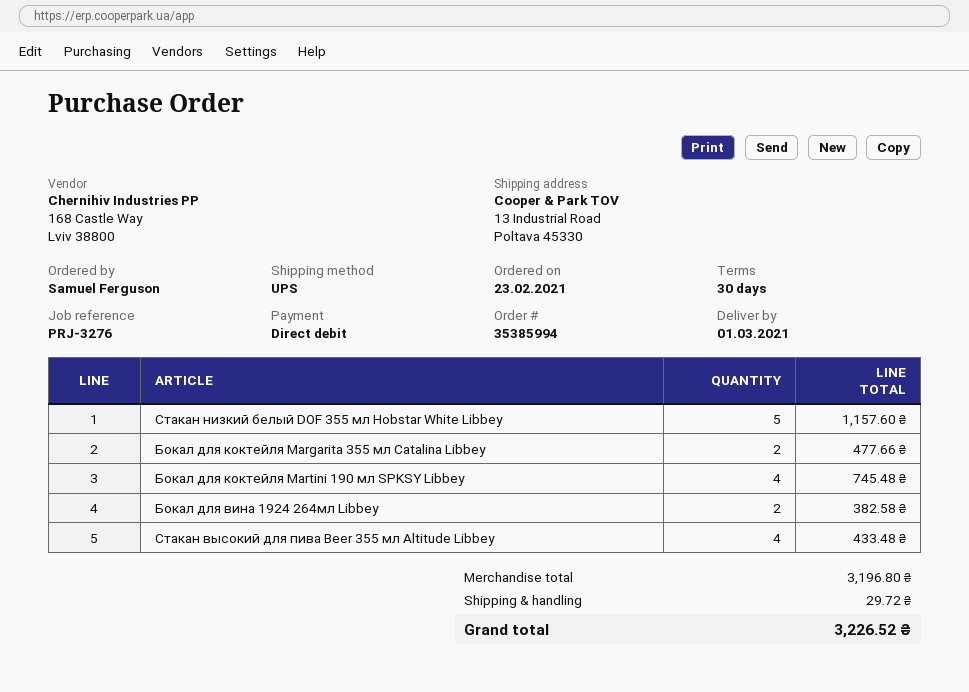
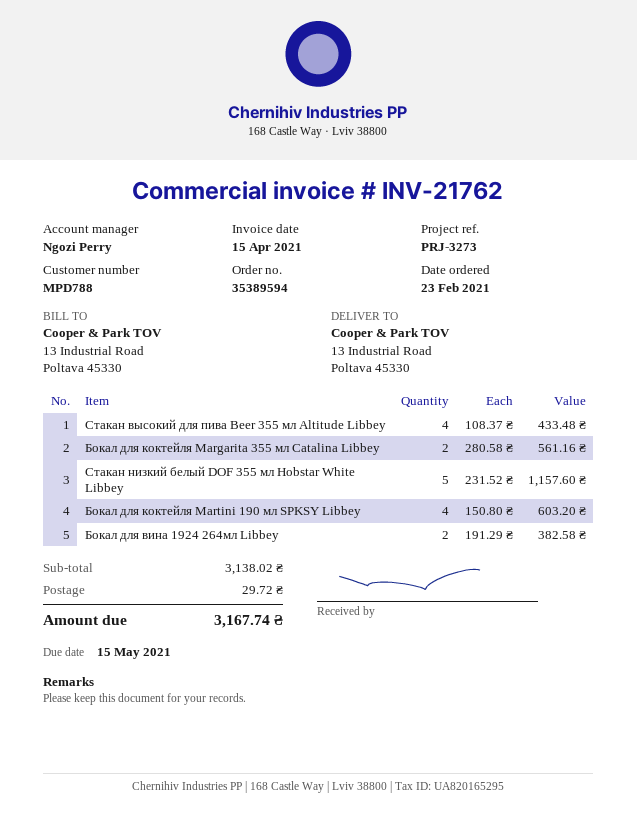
order number: 35385994 -> 35389594
reference: PRJ-3276 -> PRJ-3273
Бокал для коктейля Margarita 355 мл Catalina Libbey: 2 for 477.66 -> 2 for 561.16
Бокал для коктейля Martini 190 мл SPKSY Libbey: 4 for 745.48 -> 4 for 603.20
subtotal: 3196.80 -> 3138.02
total: 3226.52 -> 3167.74

